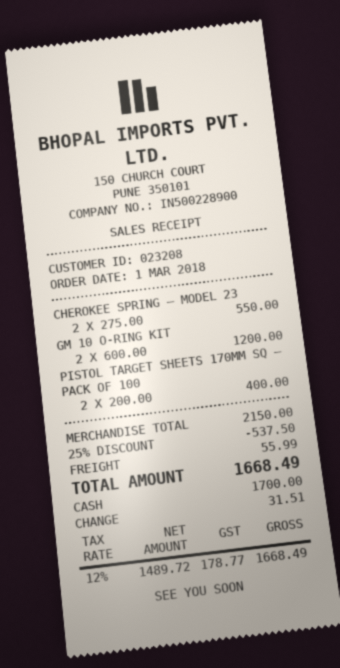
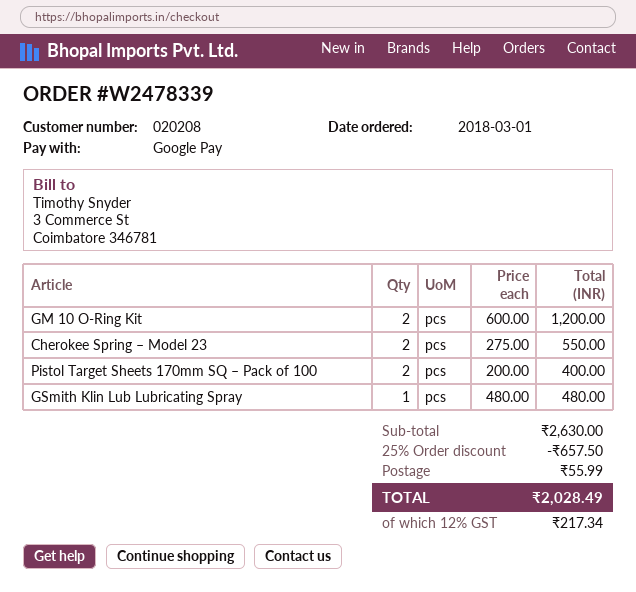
customer number: 023208 -> 020208
payment method: cash -> Google Pay
GSmith Klin Lub Lubricating Spray: none -> 1 x 480.00 = 480.00
subtotal: 2150.00 -> 2630.00
discount: 25% = 537.50 -> 25% = 657.50
tax: 12% = 178.77 -> 12% = 217.34
total: 1668.49 -> 2028.49

